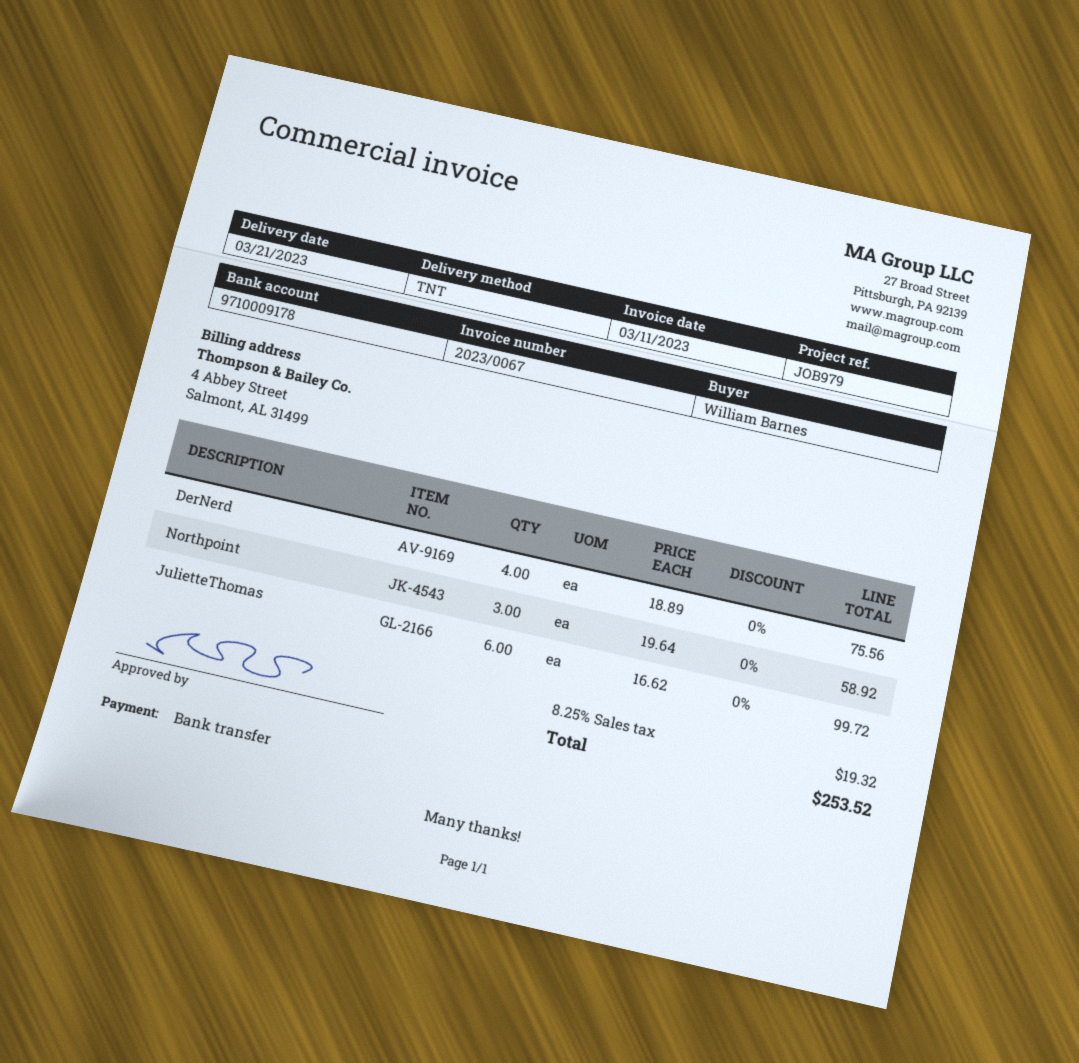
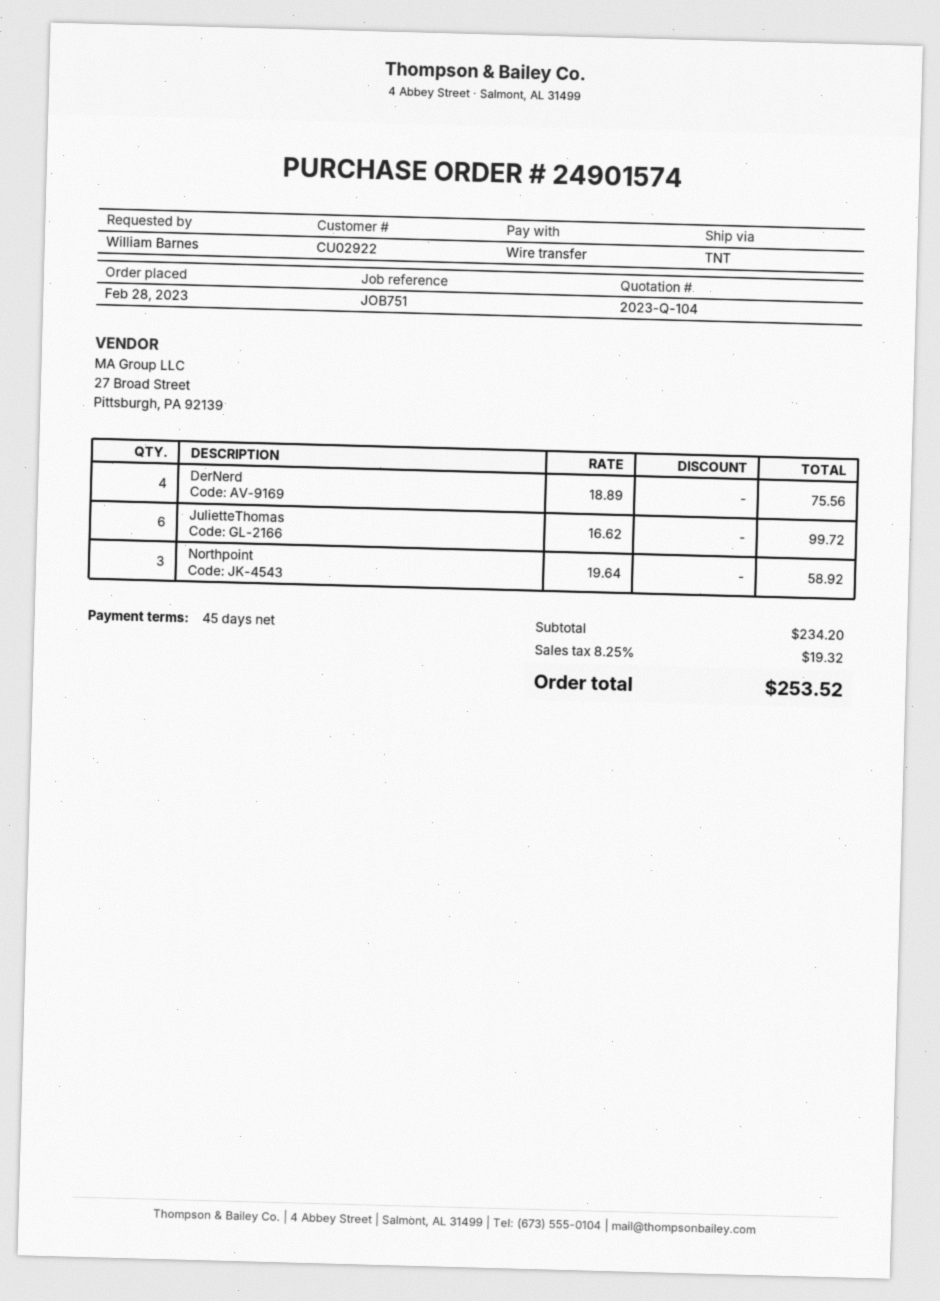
reference: JOB979 -> JOB751

